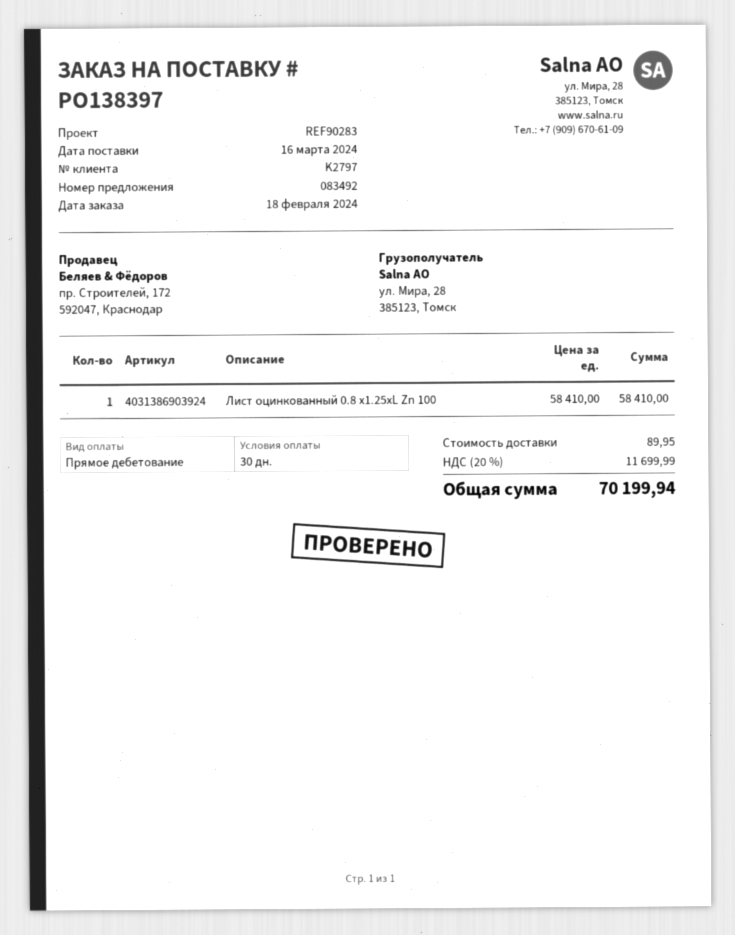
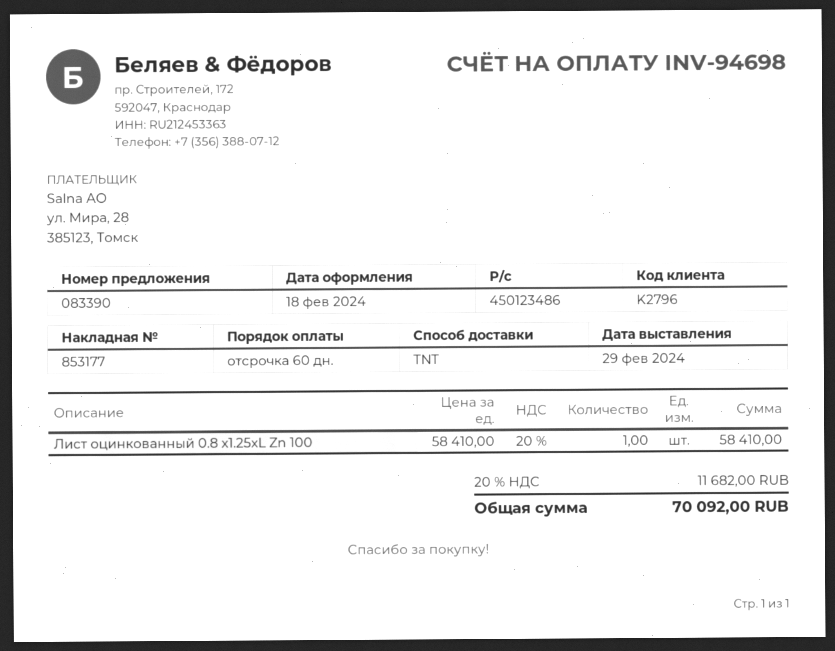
quote number: 083492 -> 083390
payment terms: 30 days -> 60 days
customer number: K2797 -> K2796
shipping: 89.95 -> none
tax: 20% = 11699.99 -> 20% = 11682.00
total: 70199.94 -> 70092.00

